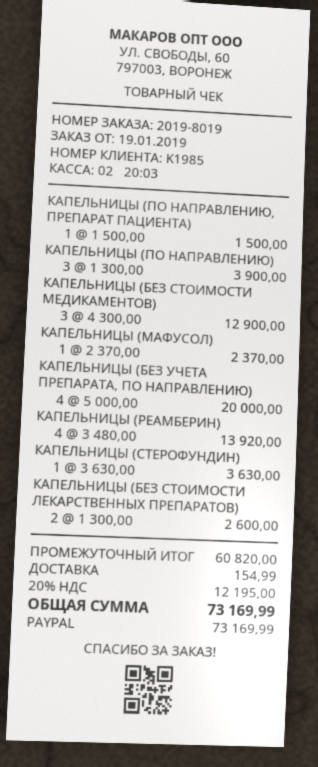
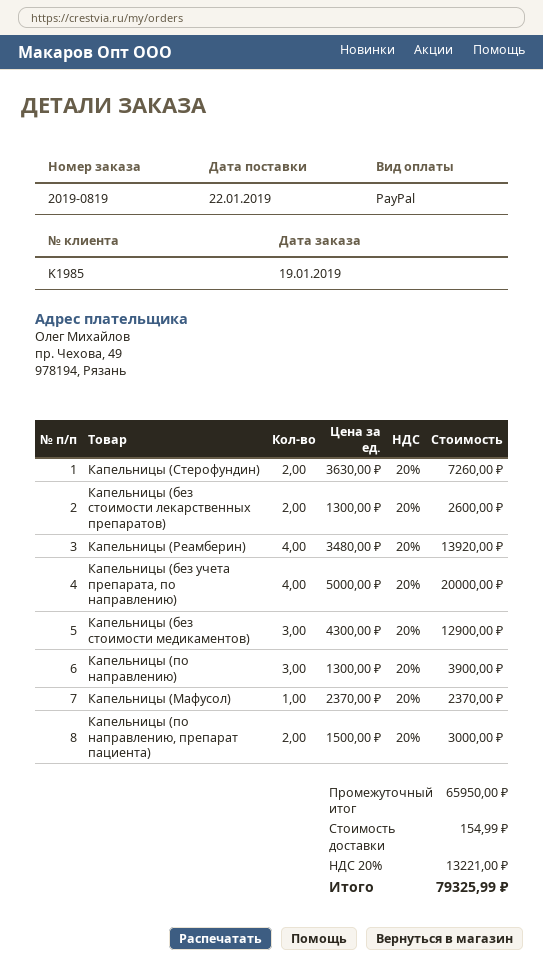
order number: 2019-8019 -> 2019-0819
КАПЕЛЬНИЦЫ (ПО НАПРАВЛЕНИЮ, ПРЕПАРАТ ПАЦИЕНТА): 1 x 1500.00 = 1500.00 -> 2 x 1500.00 = 3000.00
КАПЕЛЬНИЦЫ (СТЕРОФУНДИН): 1 x 3630.00 = 3630.00 -> 2 x 3630.00 = 7260.00
subtotal: 60820.00 -> 65950.00
tax: 20% = 12195.00 -> 20% = 13221.00
total: 73169.99 -> 79325.99

